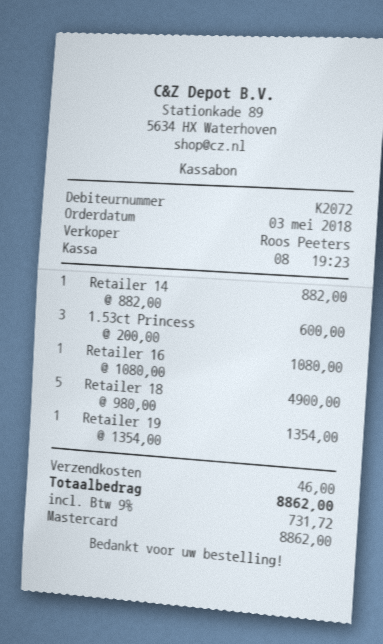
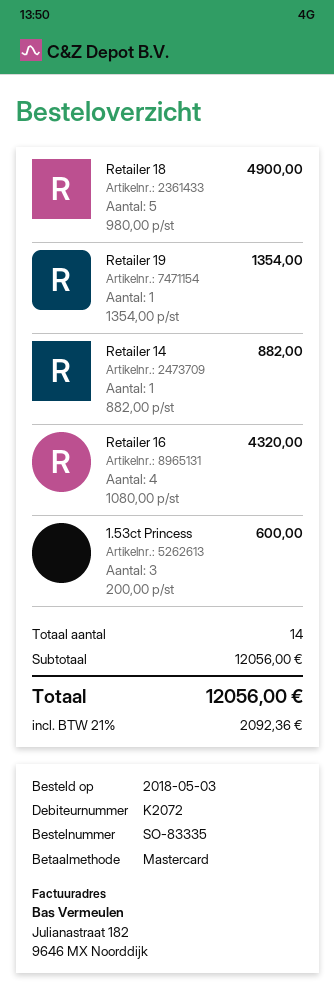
Retailer 16: 1 x 1080.00 = 1080.00 -> 4 x 1080.00 = 4320.00
shipping: 46.00 -> none
tax: 9% = 731.72 -> 21% = 2092.36
total: 8862.00 -> 12056.00

